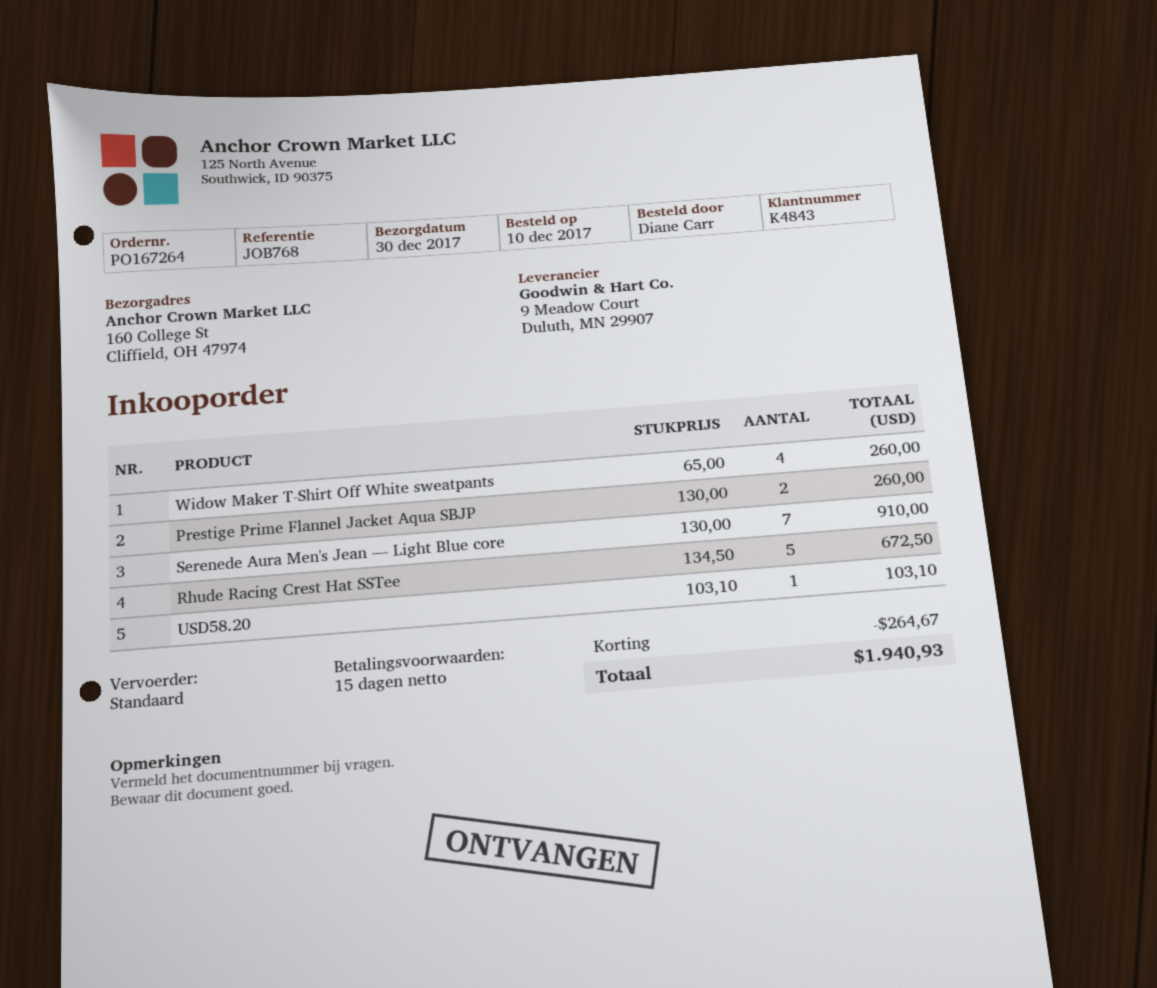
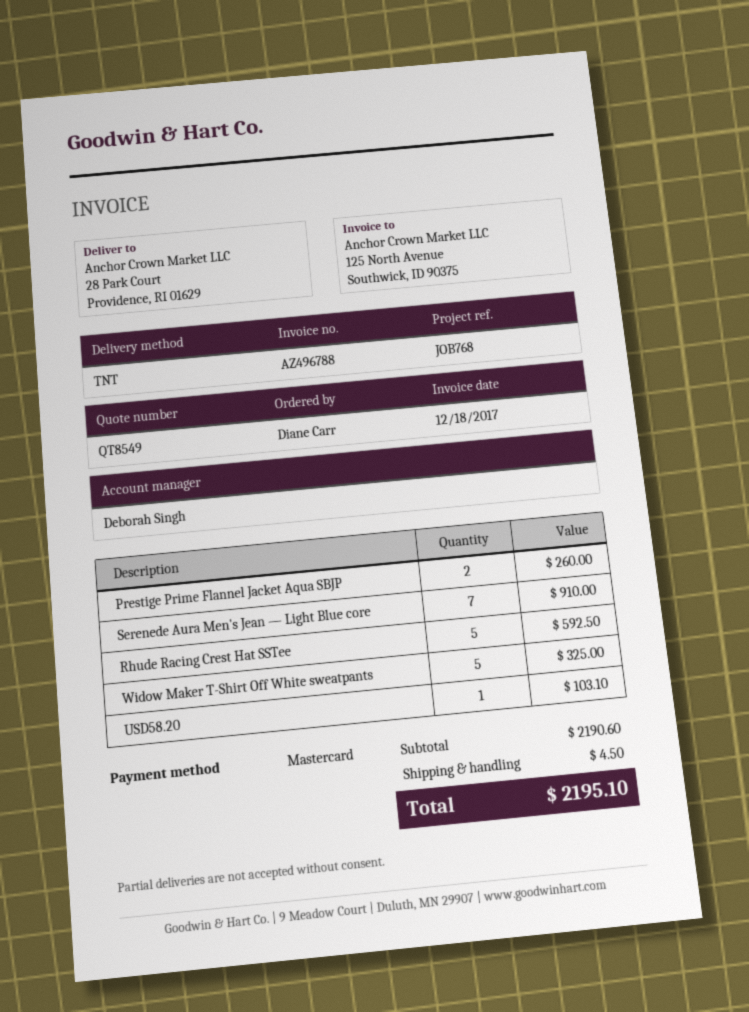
shipping method: standard -> TNT
ship to: 160 College St, Cliffield, OH 47974 -> 28 Park Court, Providence, RI 01629
Widow Maker T-Shirt Off White sweatpants: 4 for 260.00 -> 5 for 325.00
Rhude Racing Crest Hat SSTee: 5 for 672.50 -> 5 for 592.50
discount: 264.67 -> none
shipping: none -> 4.50
total: 1940.93 -> 2195.10

